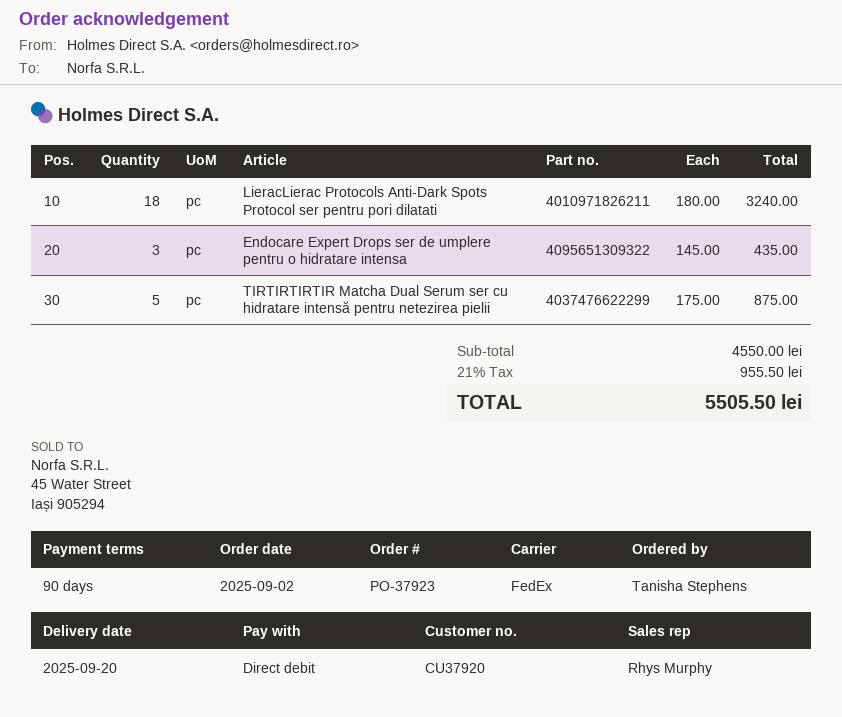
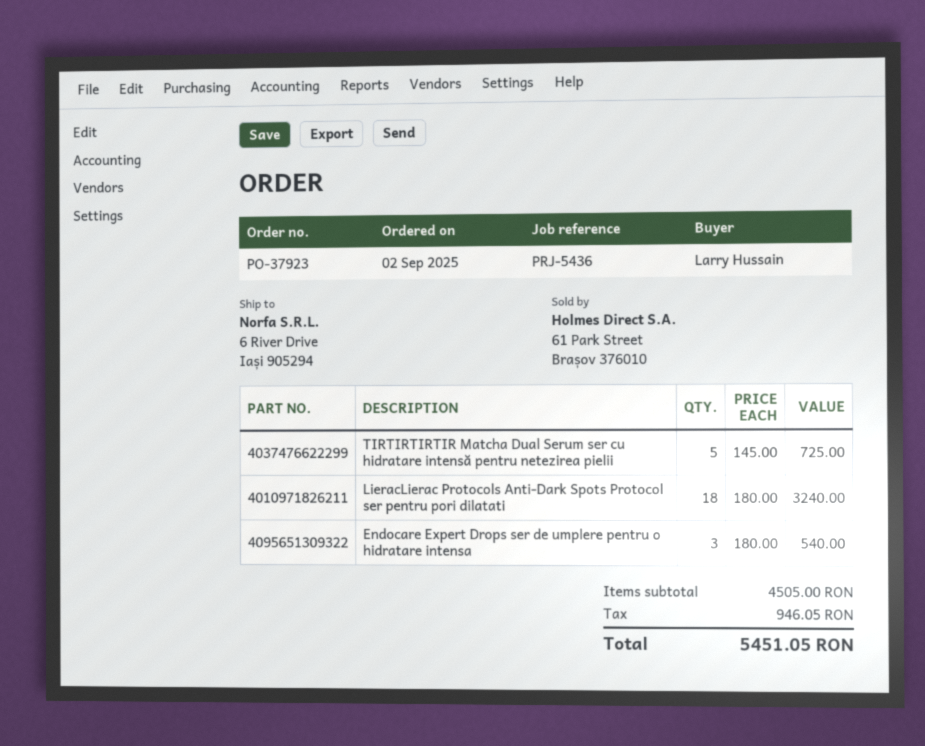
ordered by: Tanisha Stephens -> Larry Hussain
Endocare Expert Drops ser de umplere pentru o hidratare intensa: 3 x 145.00 = 435.00 -> 3 x 180.00 = 540.00
TIRTIRTIRTIR Matcha Dual Serum ser cu hidratare intensă pentru netezirea pielii: 5 x 175.00 = 875.00 -> 5 x 145.00 = 725.00
subtotal: 4550.00 -> 4505.00
tax: 955.50 -> 946.05
total: 5505.50 -> 5451.05

